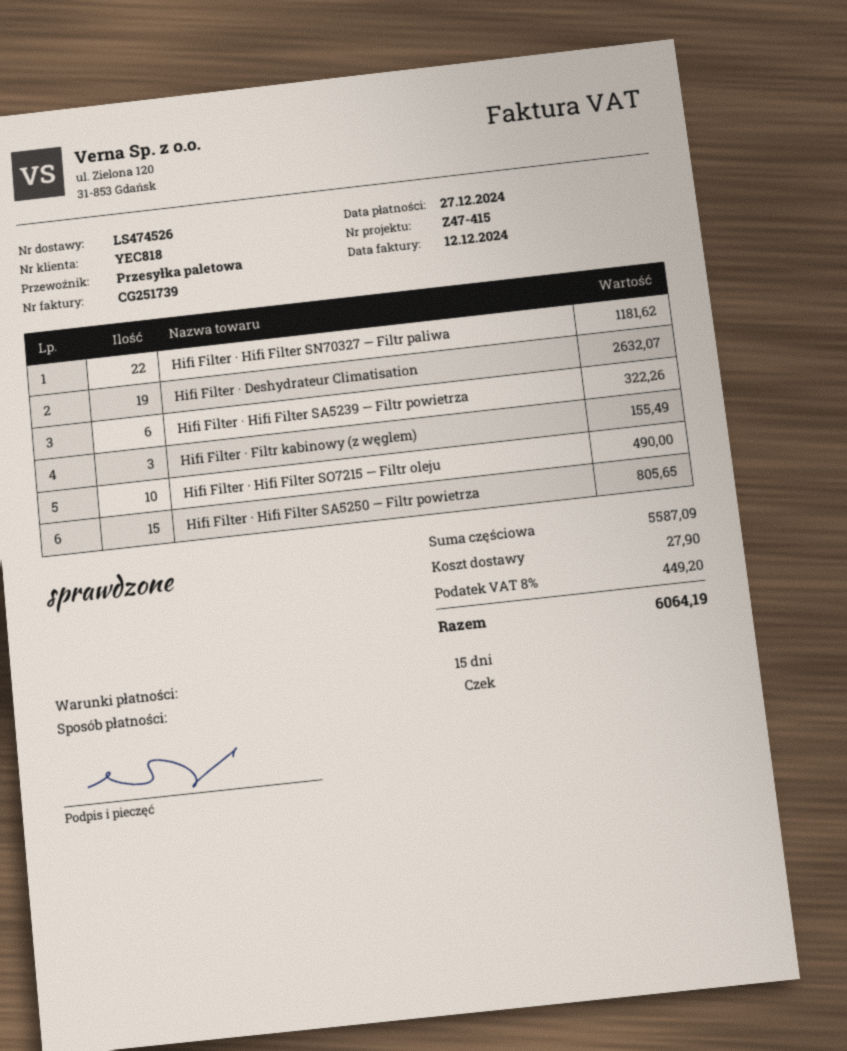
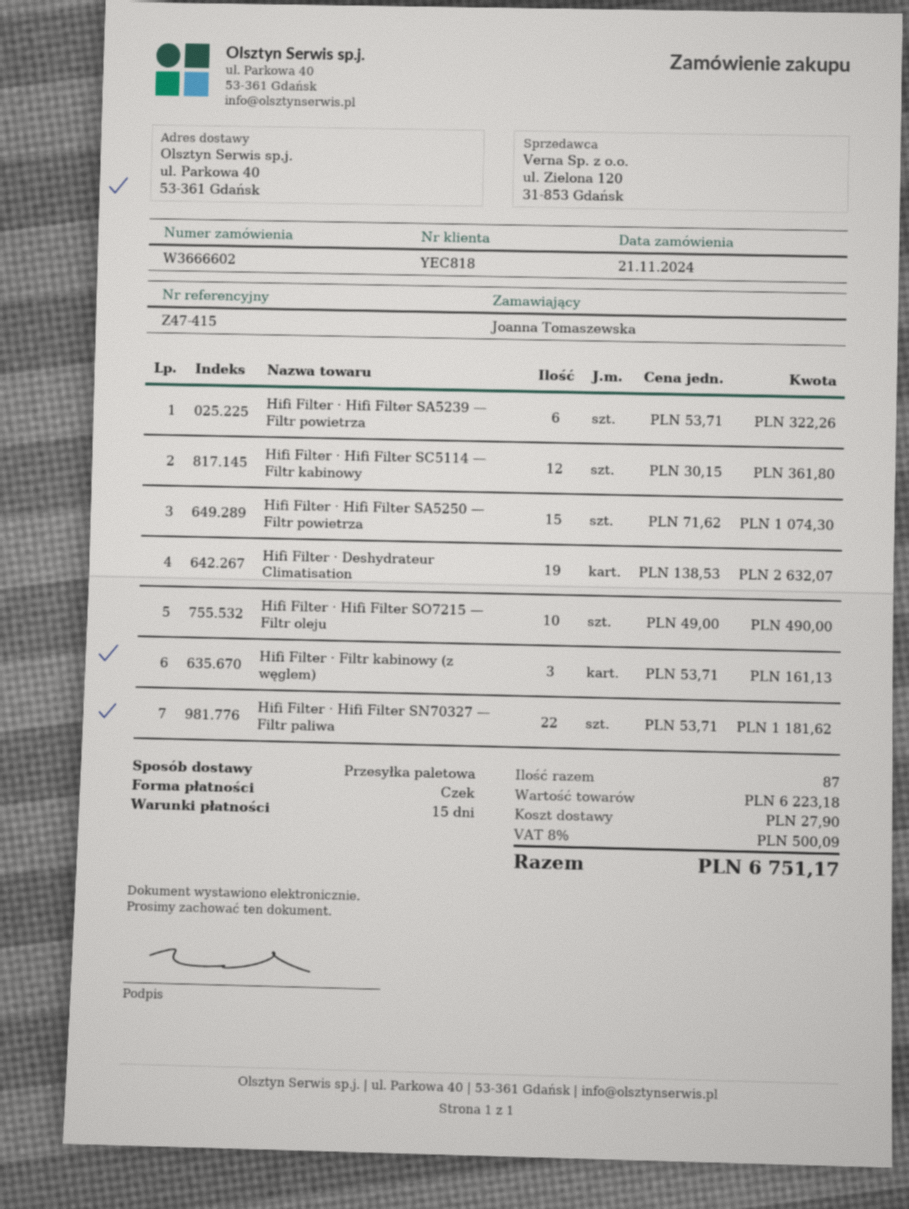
Hifi Filter · Filtr kabinowy (z węglem): 3 for 155.49 -> 3 for 161.13
Hifi Filter · Hifi Filter SA5250 — Filtr powietrza: 15 for 805.65 -> 15 for 1074.30
Hifi Filter · Hifi Filter SC5114 — Filtr kabinowy: none -> 12 for 361.80
subtotal: 5587.09 -> 6223.18
tax: 8% = 449.20 -> 8% = 500.09
total: 6064.19 -> 6751.17

